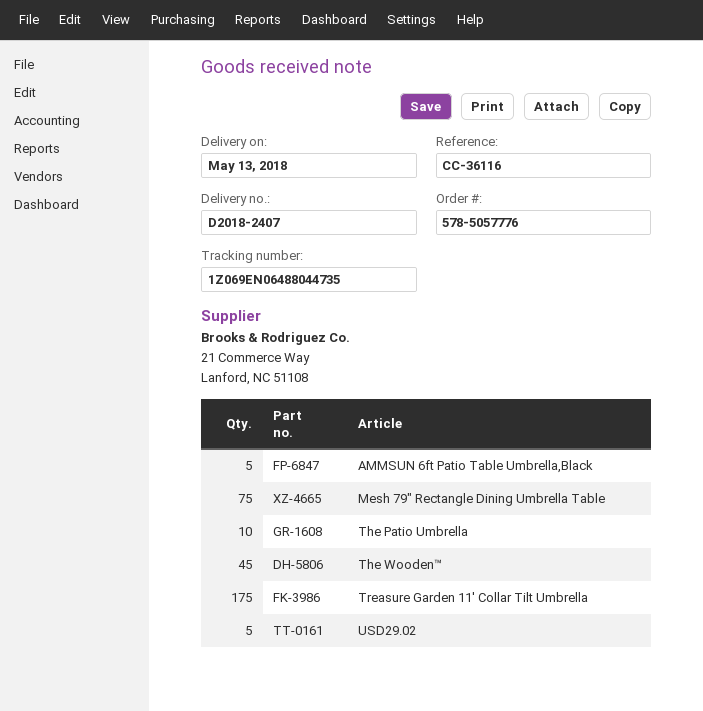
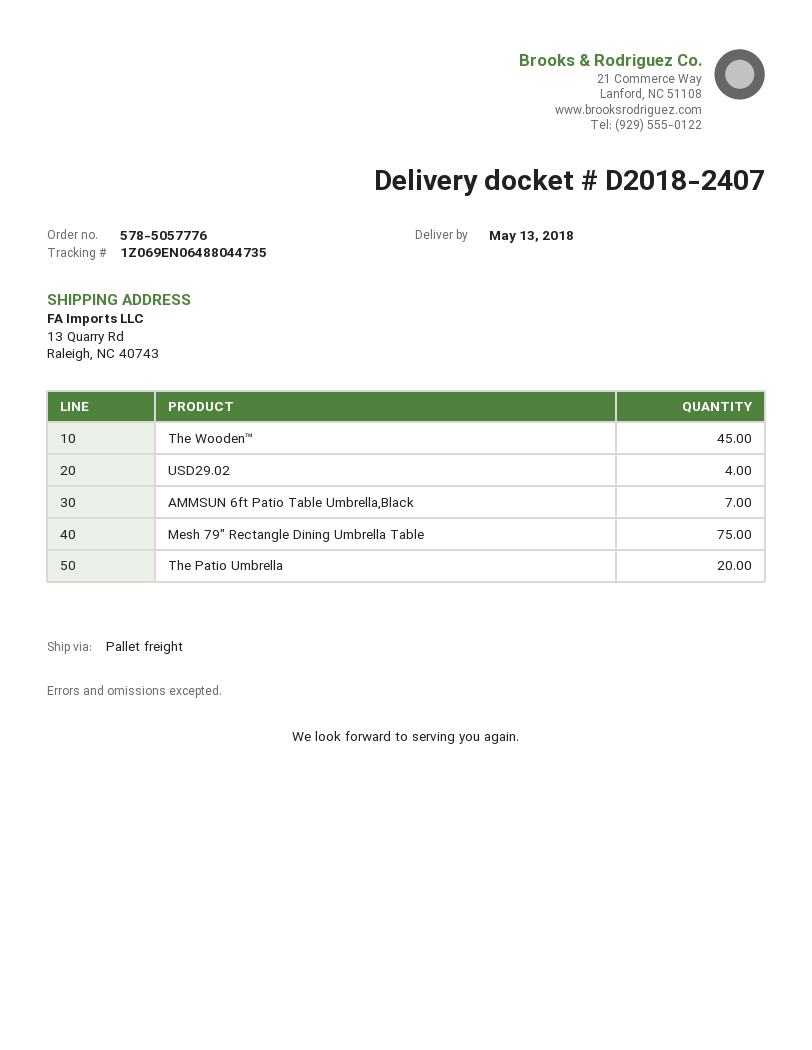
AMMSUN 6ft Patio Table Umbrella,Black: 5 -> 7
The Patio Umbrella: 10 -> 20
Treasure Garden 11' Collar Tilt Umbrella: 175 -> none
USD29.02: 5 -> 4

